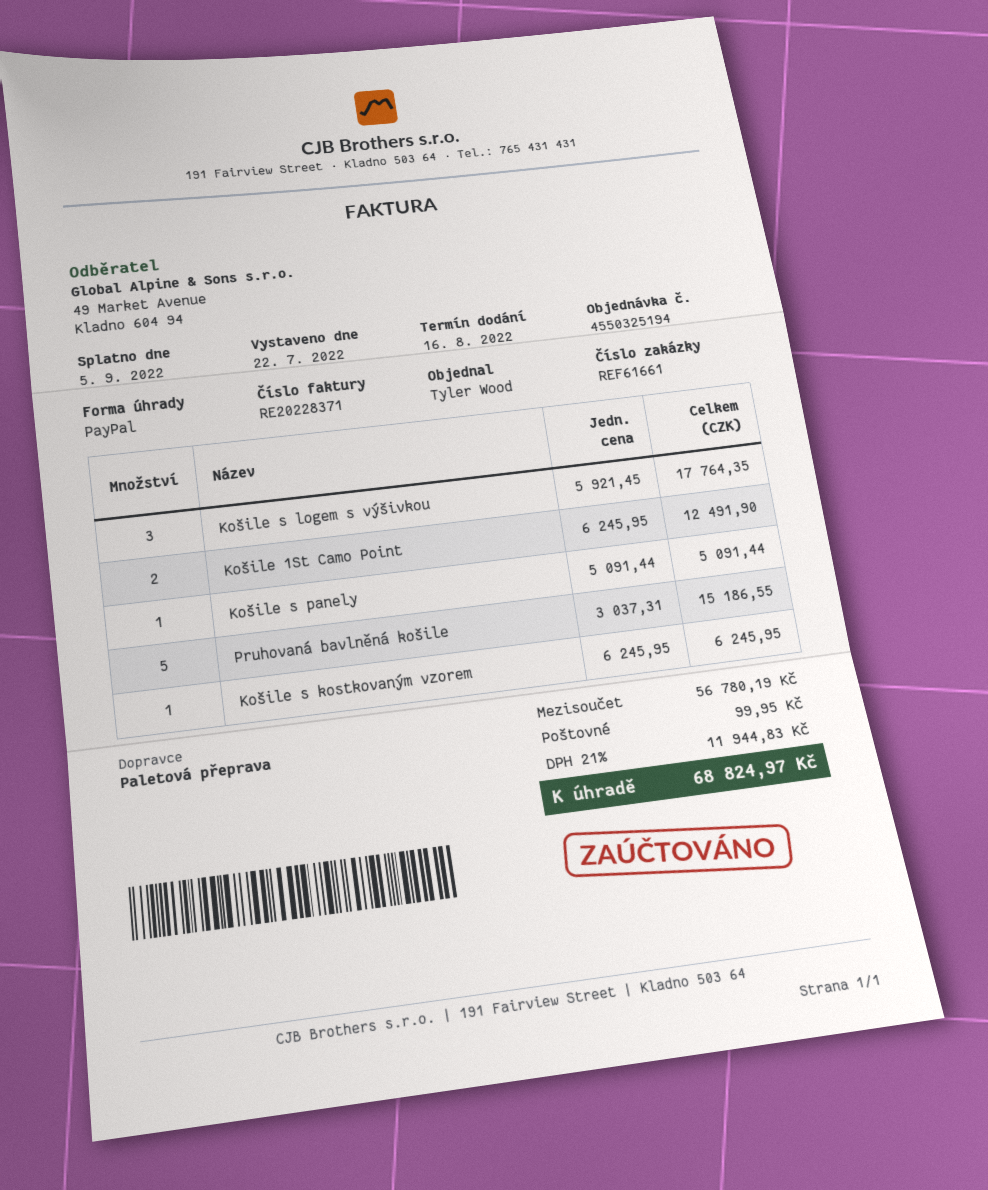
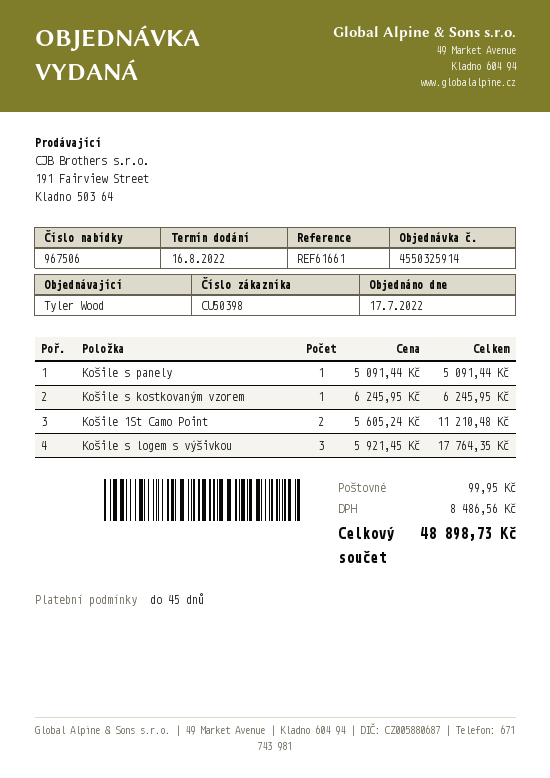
order number: 4550325194 -> 4550325914
Košile 1St Camo Point: 2 x 6245.95 = 12491.90 -> 2 x 5605.24 = 11210.48
Pruhovaná bavlněná košile: 5 x 3037.31 = 15186.55 -> none
tax: 11944.83 -> 8486.56
total: 68824.97 -> 48898.73

